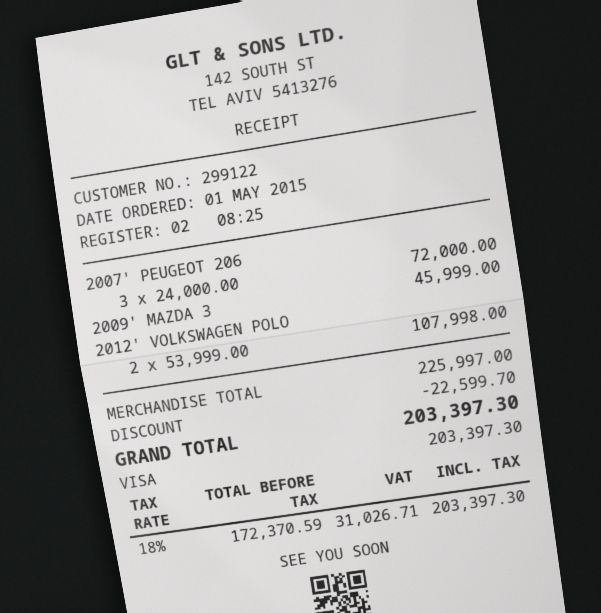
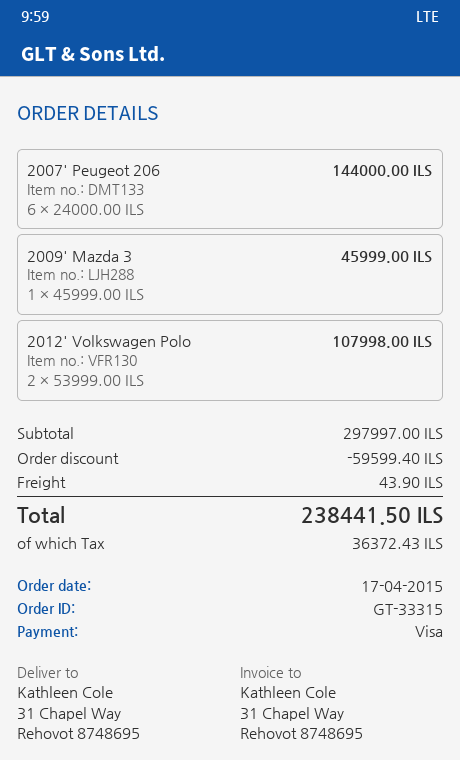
order date: 2015-05-01 -> 2015-04-17
2007' PEUGEOT 206: 3 x 24000.00 = 72000.00 -> 6 x 24000.00 = 144000.00
subtotal: 225997.00 -> 297997.00
discount: 22599.70 -> 59599.40
shipping: none -> 43.90
tax: 31026.71 -> 36372.43
total: 203397.30 -> 238441.50

